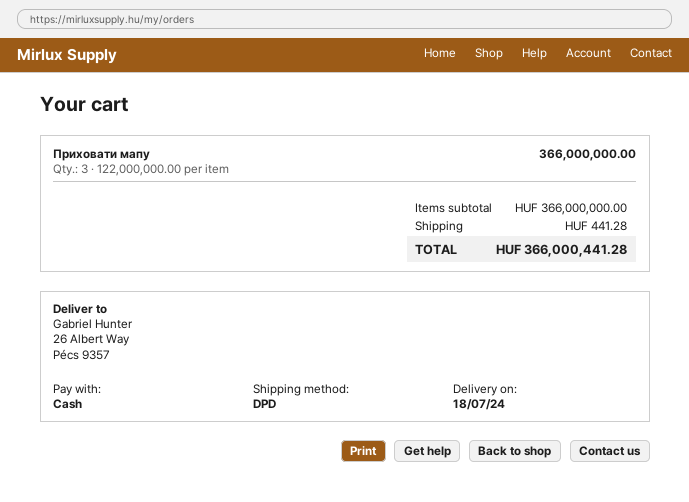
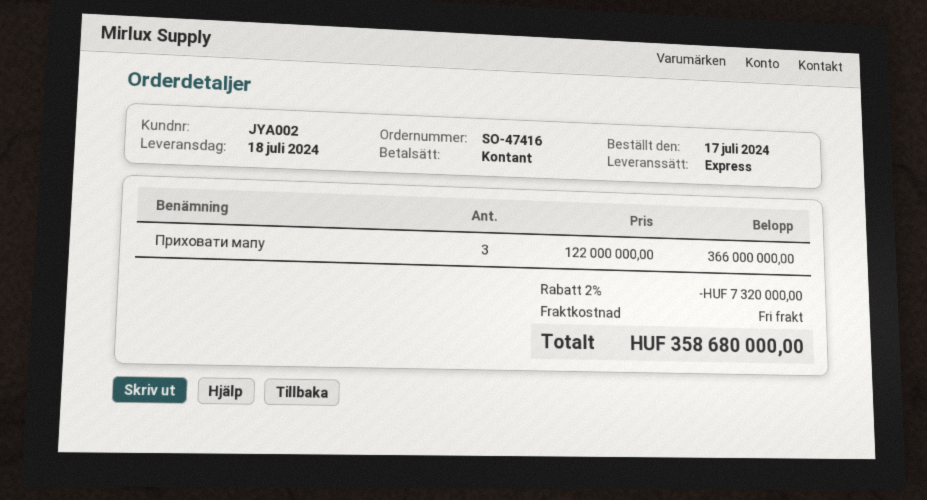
shipping method: DPD -> express
discount: none -> 2% = 7320000.00
shipping: 441.28 -> 0.00
total: 366000441.28 -> 358680000.00

